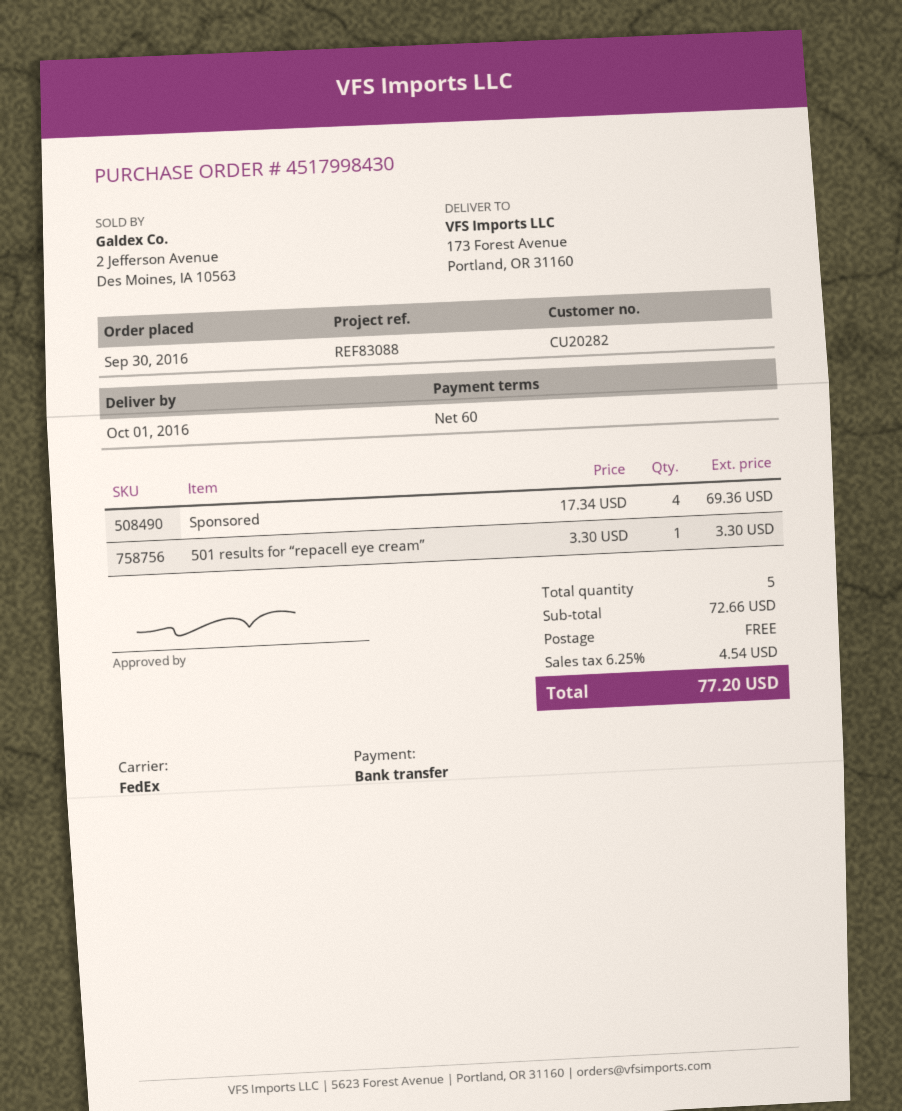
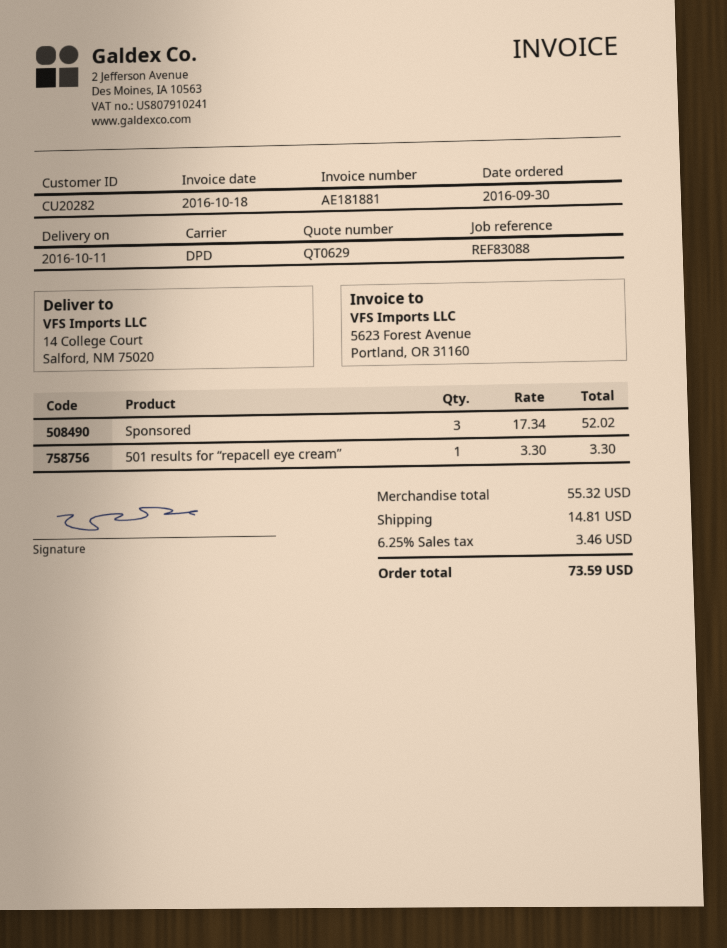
delivery date: 2016-10-01 -> 2016-10-11
shipping method: FedEx -> DPD
ship to: 173 Forest Avenue, Portland, OR 31160 -> 14 College Court, Salford, NM 75020
Sponsored: 4 x 17.34 = 69.36 -> 3 x 17.34 = 52.02
subtotal: 72.66 -> 55.32
shipping: 0.00 -> 14.81
tax: 6.25% = 4.54 -> 6.25% = 3.46
total: 77.20 -> 73.59

